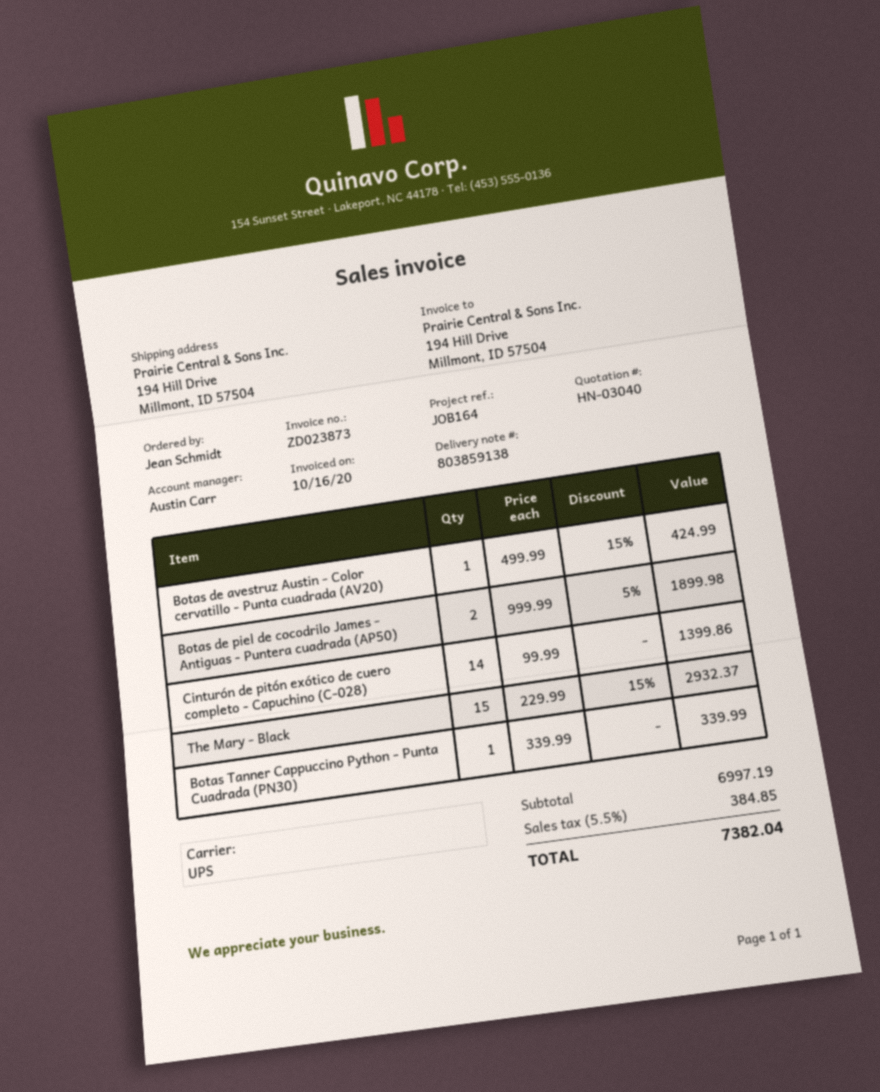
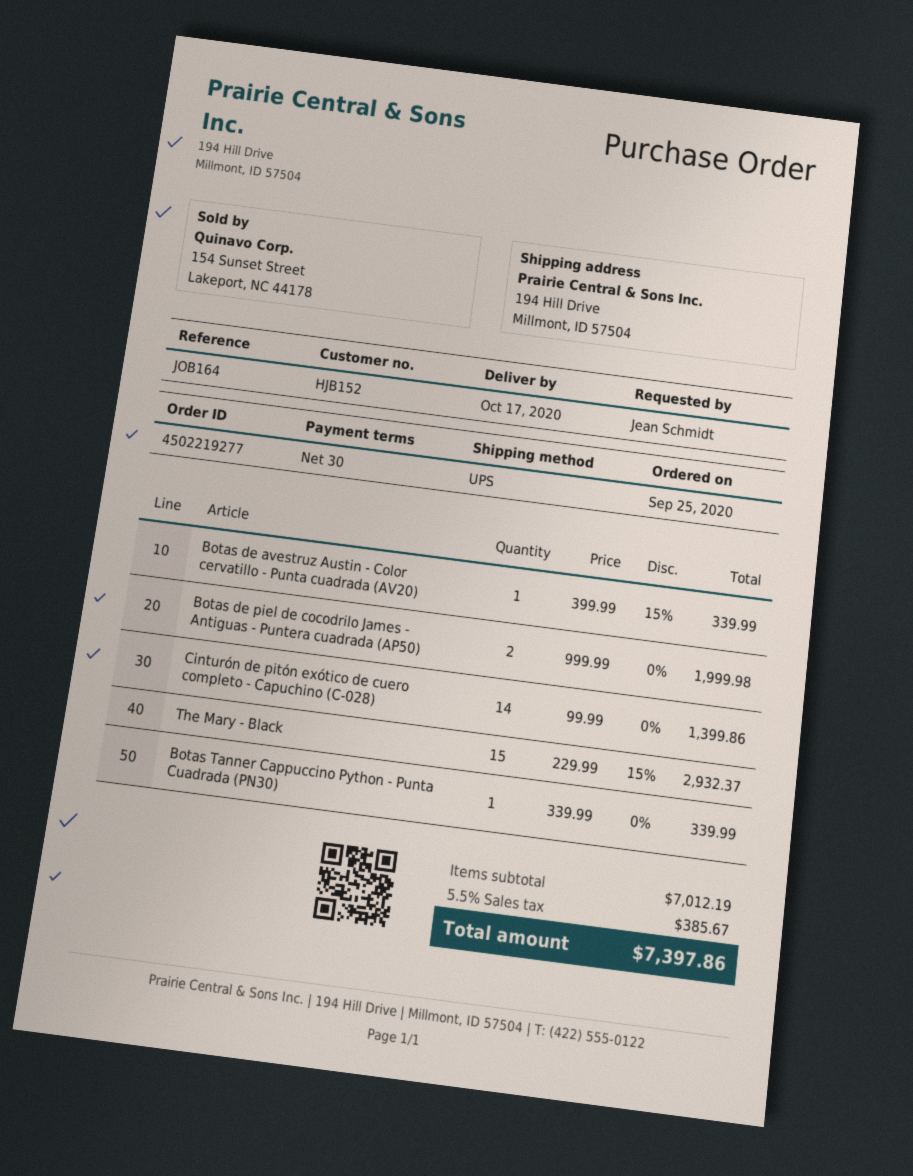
Botas de avestruz Austin - Color cervatillo - Punta cuadrada (AV20): 1 x 499.99 - 15% = 424.99 -> 1 x 399.99 - 15% = 339.99
Botas de piel de cocodrilo James - Antiguas - Puntera cuadrada (AP50): 2 x 999.99 - 5% = 1899.98 -> 2 x 999.99 = 1999.98
subtotal: 6997.19 -> 7012.19
tax: 5.5% = 384.85 -> 5.5% = 385.67
total: 7382.04 -> 7397.86

